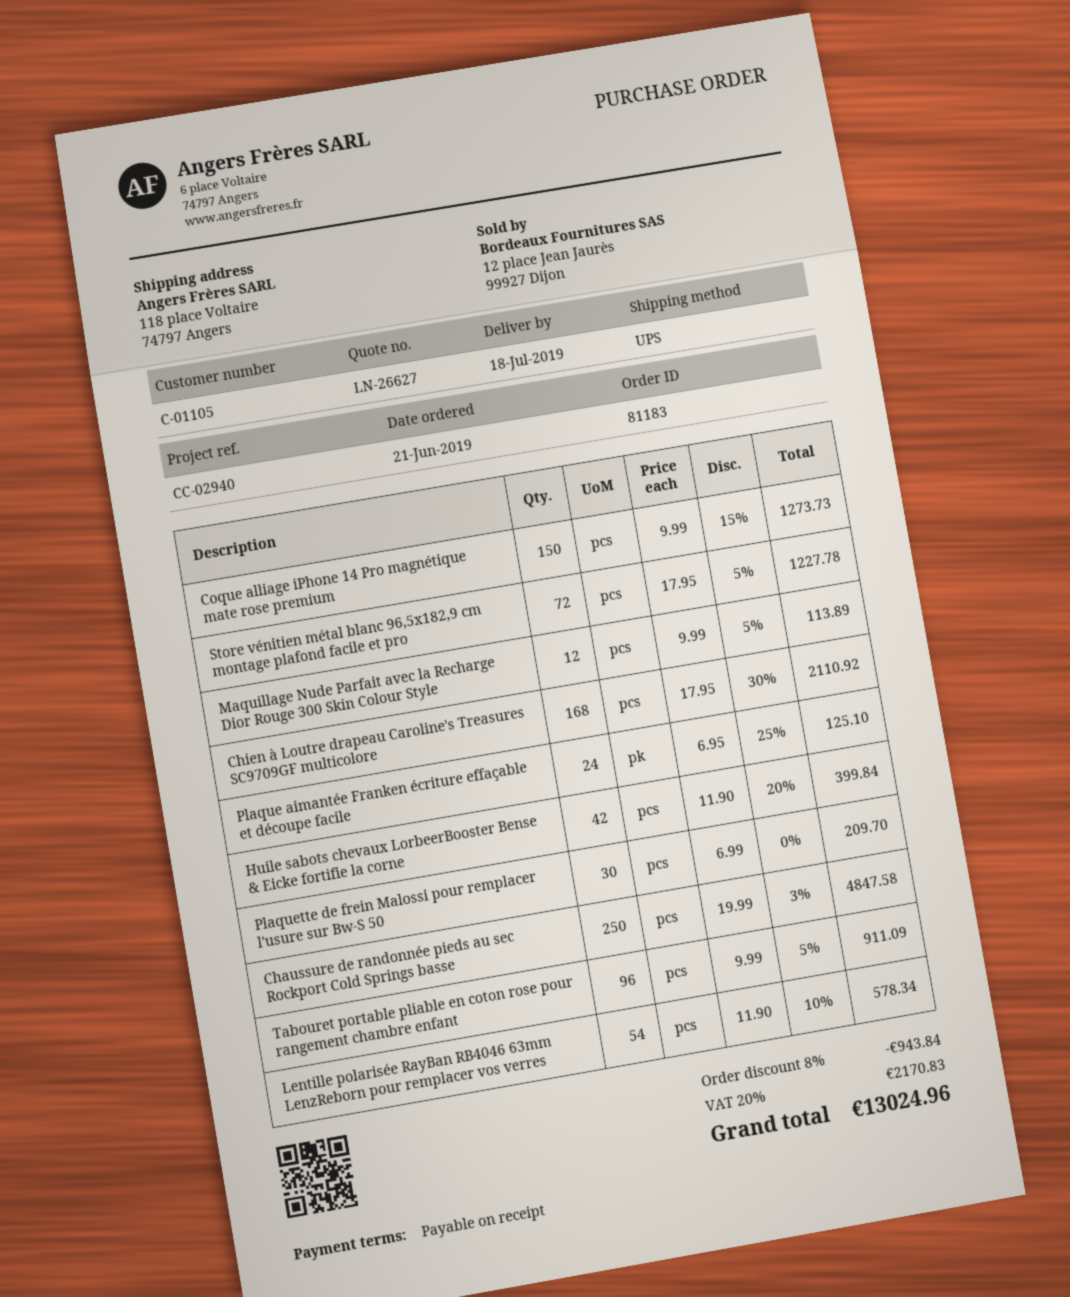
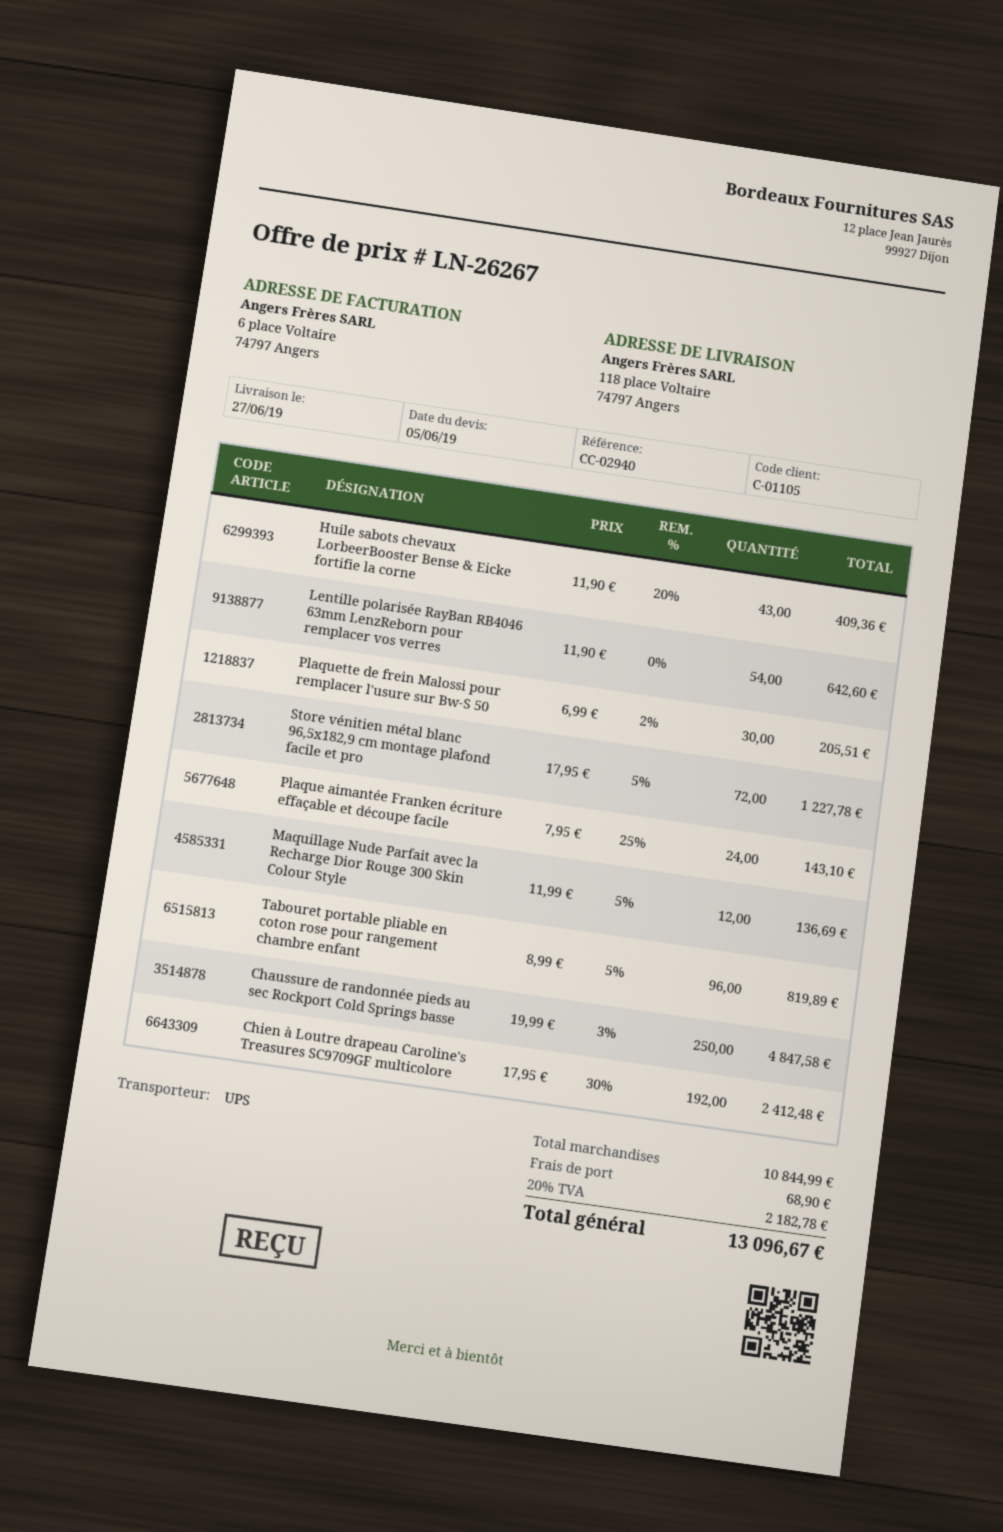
quote number: LN-26627 -> LN-26267
delivery date: 2019-07-18 -> 2019-06-27
Coque alliage iPhone 14 Pro magnétique mate rose premium: 150 x 9.99 - 15% = 1273.73 -> none
Maquillage Nude Parfait avec la Recharge Dior Rouge 300 Skin Colour Style: 12 x 9.99 - 5% = 113.89 -> 12 x 11.99 - 5% = 136.69
Chien à Loutre drapeau Caroline's Treasures SC9709GF multicolore: 168 x 17.95 - 30% = 2110.92 -> 192 x 17.95 - 30% = 2412.48
Plaque aimantée Franken écriture effaçable et découpe facile: 24 x 6.95 - 25% = 125.10 -> 24 x 7.95 - 25% = 143.10
Huile sabots chevaux LorbeerBooster Bense & Eicke fortifie la corne: 42 x 11.90 - 20% = 399.84 -> 43 x 11.90 - 20% = 409.36
Plaquette de frein Malossi pour remplacer l'usure sur Bw-S 50: 30 x 6.99 = 209.70 -> 30 x 6.99 - 2% = 205.51
Tabouret portable pliable en coton rose pour rangement chambre enfant: 96 x 9.99 - 5% = 911.09 -> 96 x 8.99 - 5% = 819.89
Lentille polarisée RayBan RB4046 63mm LenzReborn pour remplacer vos verres: 54 x 11.90 - 10% = 578.34 -> 54 x 11.90 = 642.60
discount: 8% = 943.84 -> none
shipping: none -> 68.90
tax: 20% = 2170.83 -> 20% = 2182.78
total: 13024.96 -> 13096.67

